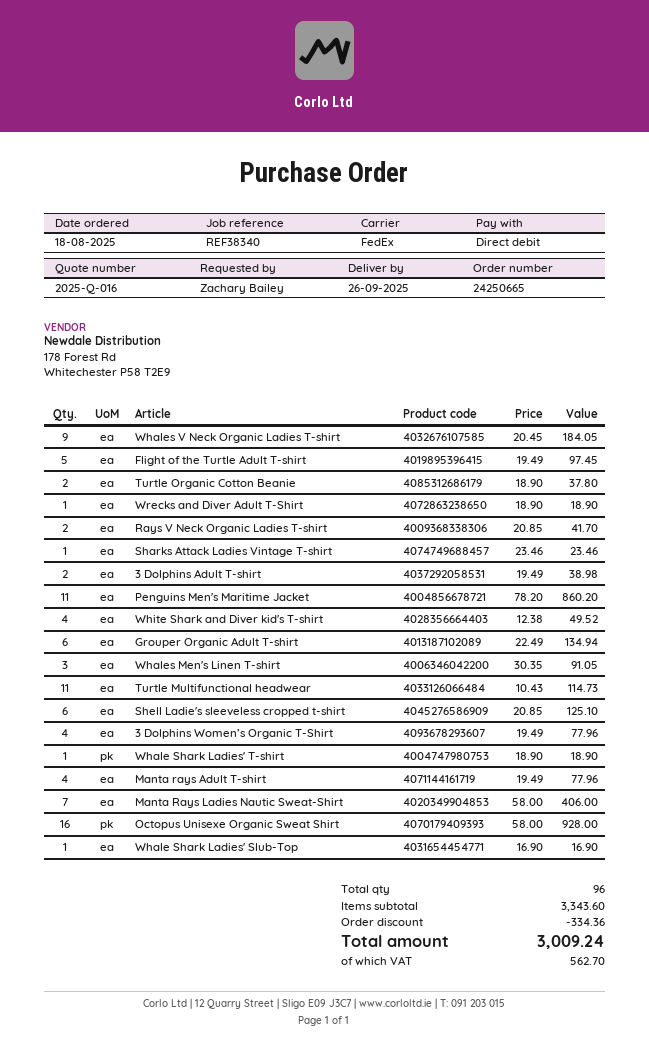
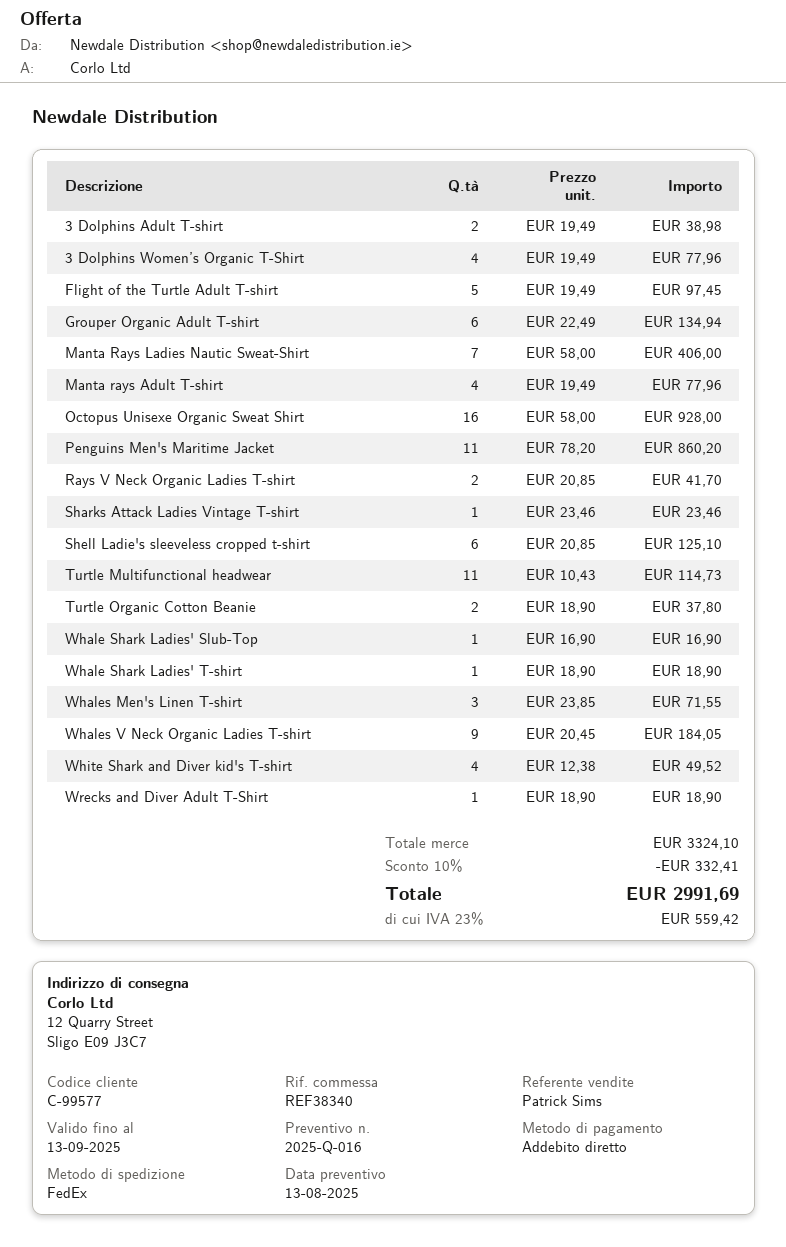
Whales Men's Linen T-shirt: 3 x 30.35 = 91.05 -> 3 x 23.85 = 71.55
subtotal: 3343.60 -> 3324.10
discount: 334.36 -> 332.41
tax: 562.70 -> 559.42
total: 3009.24 -> 2991.69

